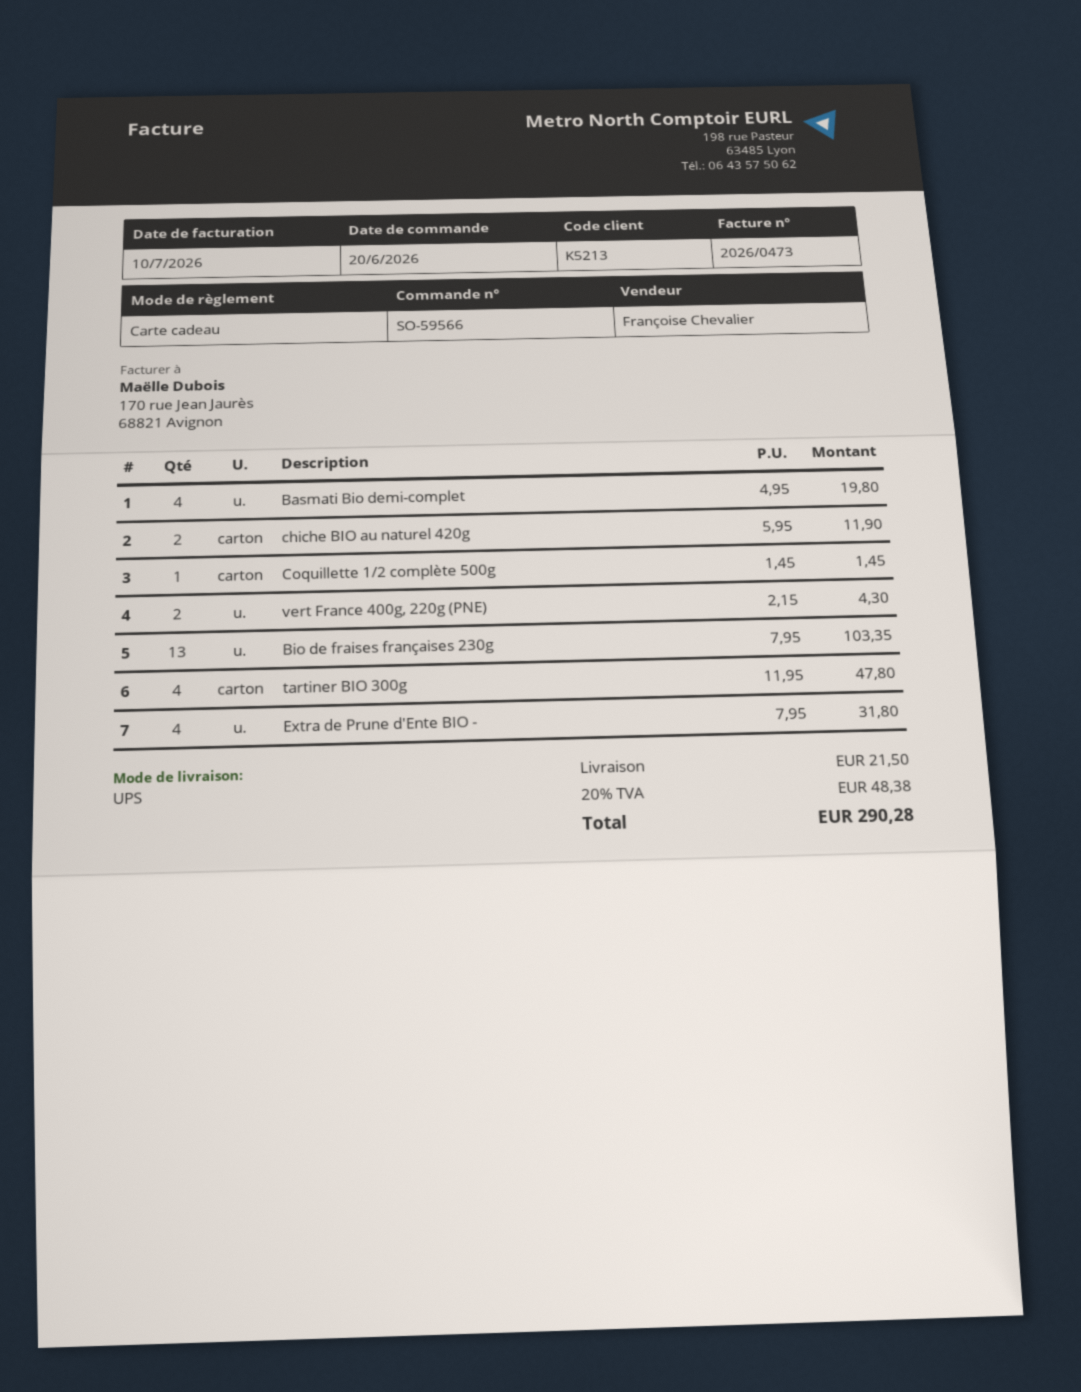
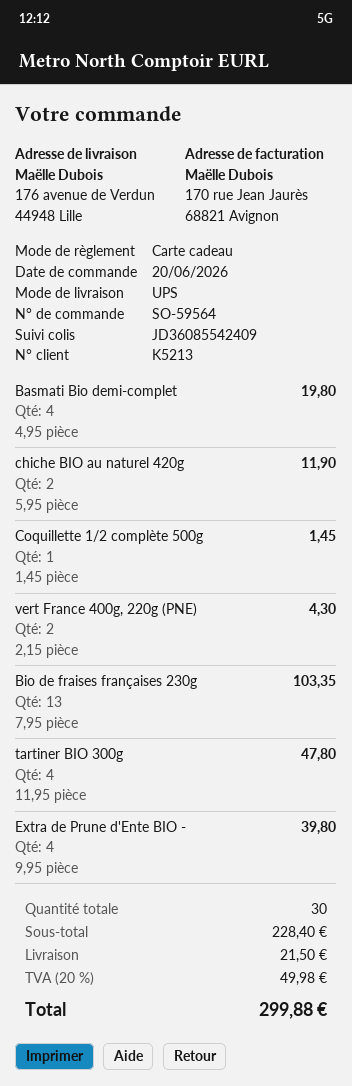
order number: SO-59566 -> SO-59564
Extra de Prune d'Ente BIO -: 4 x 7.95 = 31.80 -> 4 x 9.95 = 39.80
tax: 20% = 48.38 -> 20% = 49.98
total: 290.28 -> 299.88

